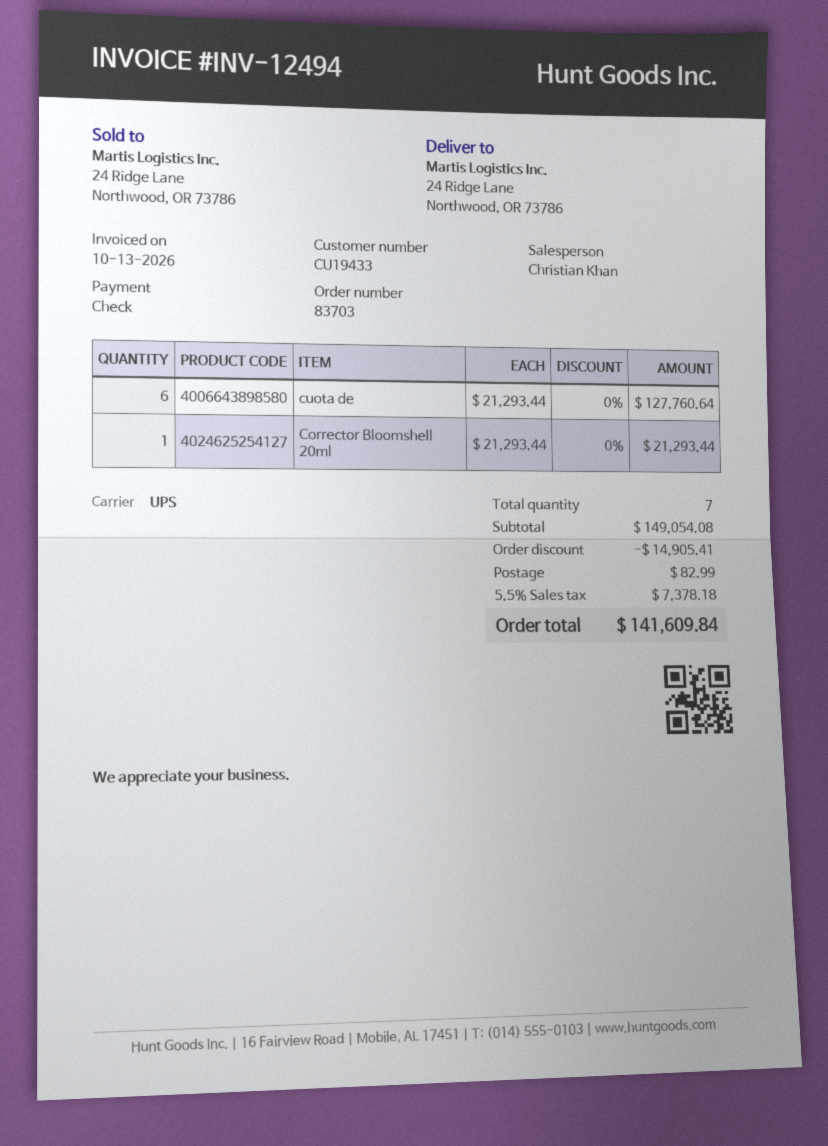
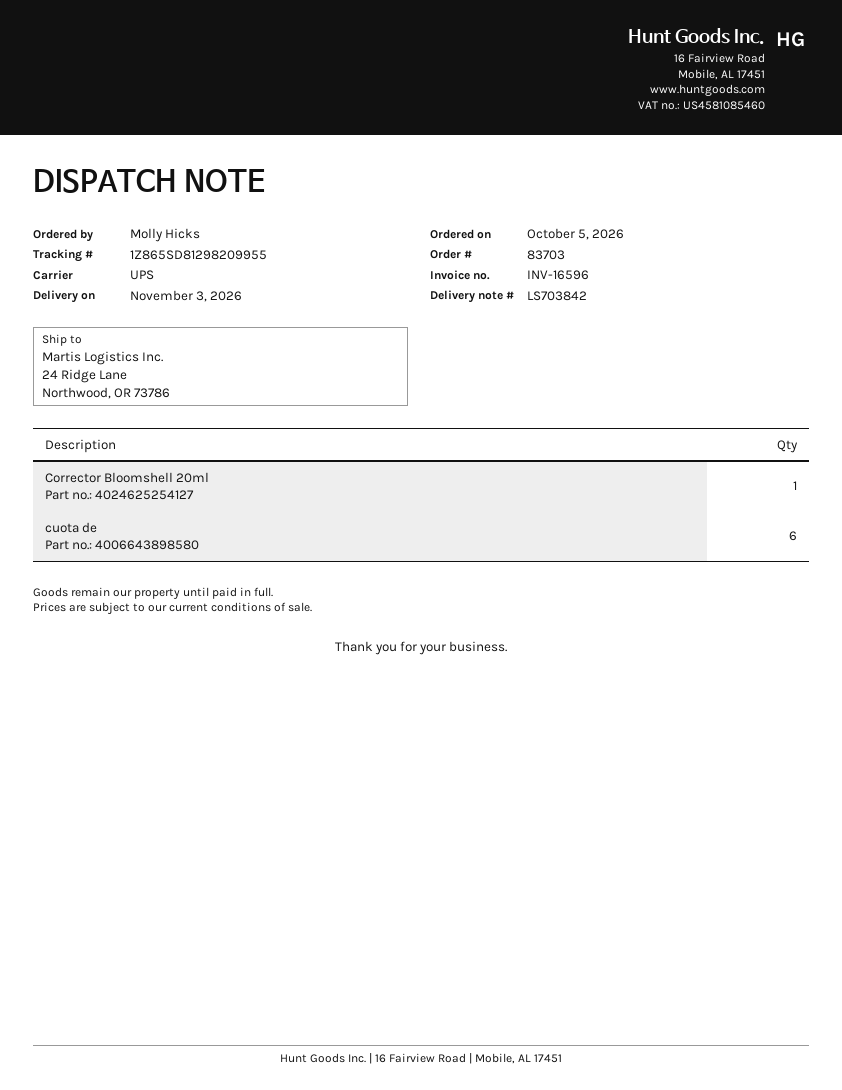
invoice number: INV-12494 -> INV-16596

